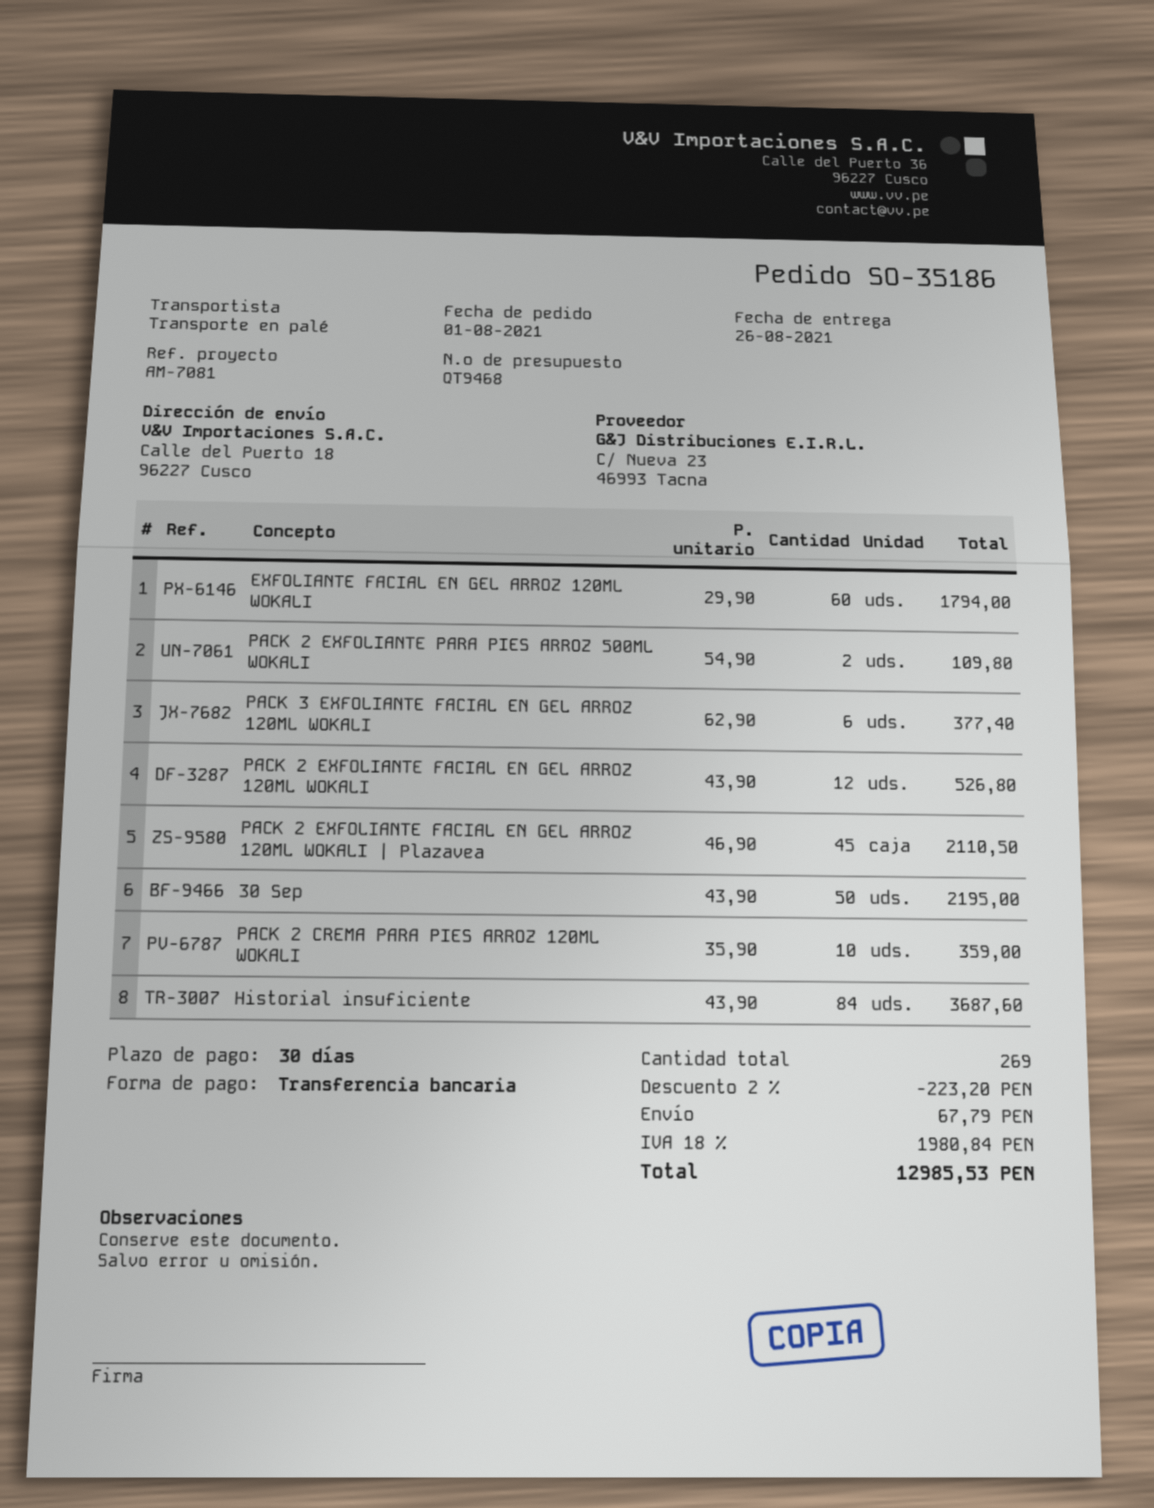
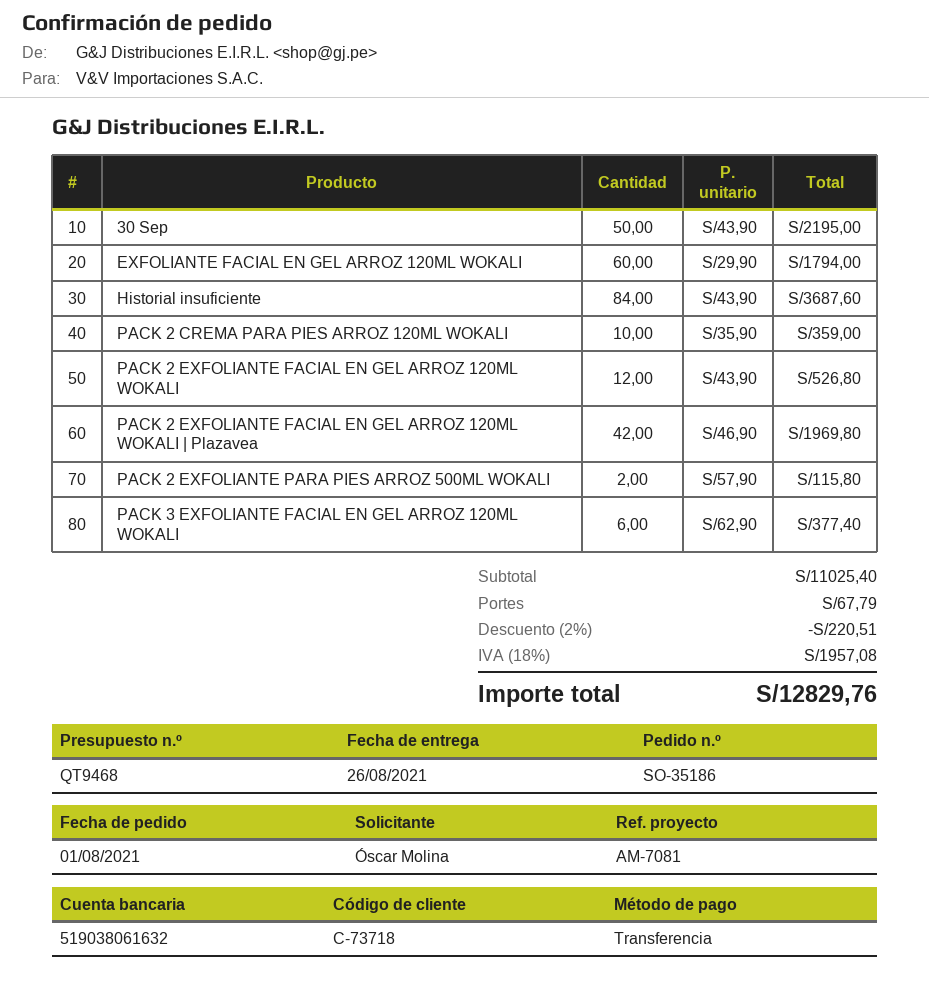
PACK 2 EXFOLIANTE PARA PIES ARROZ 500ML WOKALI: 2 x 54.90 = 109.80 -> 2 x 57.90 = 115.80
PACK 2 EXFOLIANTE FACIAL EN GEL ARROZ 120ML WOKALI | Plazavea: 45 x 46.90 = 2110.50 -> 42 x 46.90 = 1969.80
discount: 2% = 223.20 -> 2% = 220.51
tax: 18% = 1980.84 -> 18% = 1957.08
total: 12985.53 -> 12829.76

